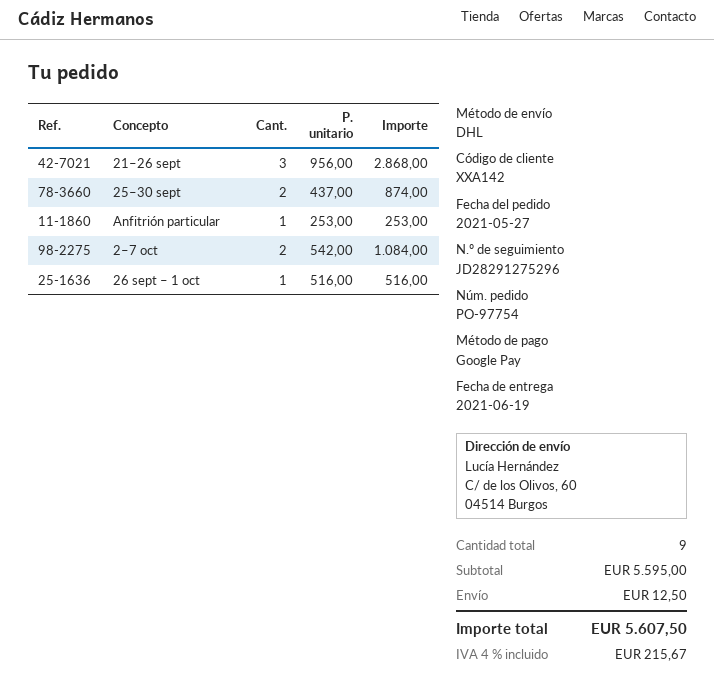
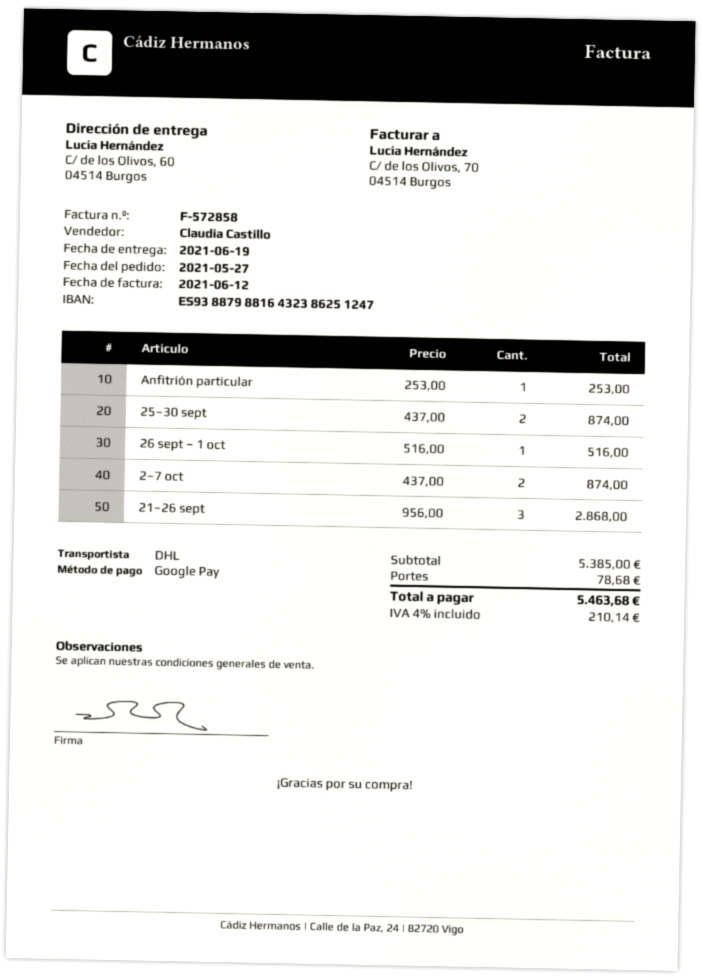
2–7 oct: 2 x 542.00 = 1084.00 -> 2 x 437.00 = 874.00
subtotal: 5595.00 -> 5385.00
shipping: 12.50 -> 78.68
tax: 4% = 215.67 -> 4% = 210.14
total: 5607.50 -> 5463.68

